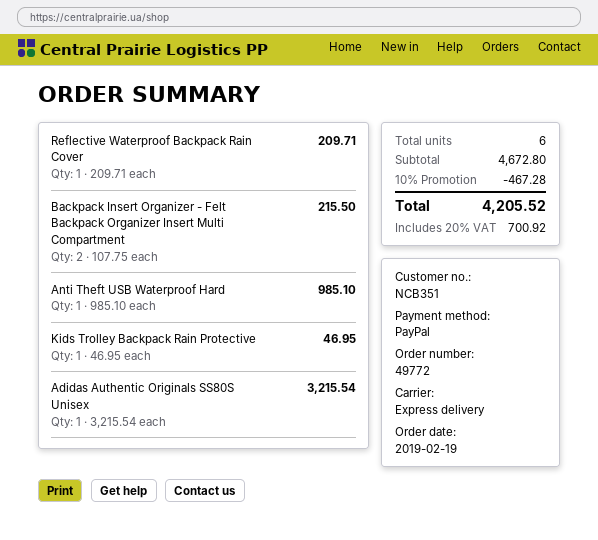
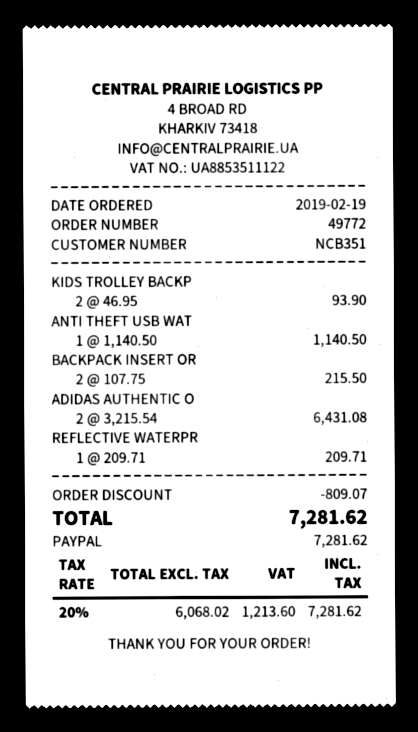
Anti Theft USB Waterproof Hard: 1 x 985.10 = 985.10 -> 1 x 1140.50 = 1140.50
Kids Trolley Backpack Rain Protective: 1 x 46.95 = 46.95 -> 2 x 46.95 = 93.90
Adidas Authentic Originals SS80S Unisex: 1 x 3215.54 = 3215.54 -> 2 x 3215.54 = 6431.08
discount: 467.28 -> 809.07
tax: 20% = 700.92 -> 20% = 1213.60
total: 4205.52 -> 7281.62

